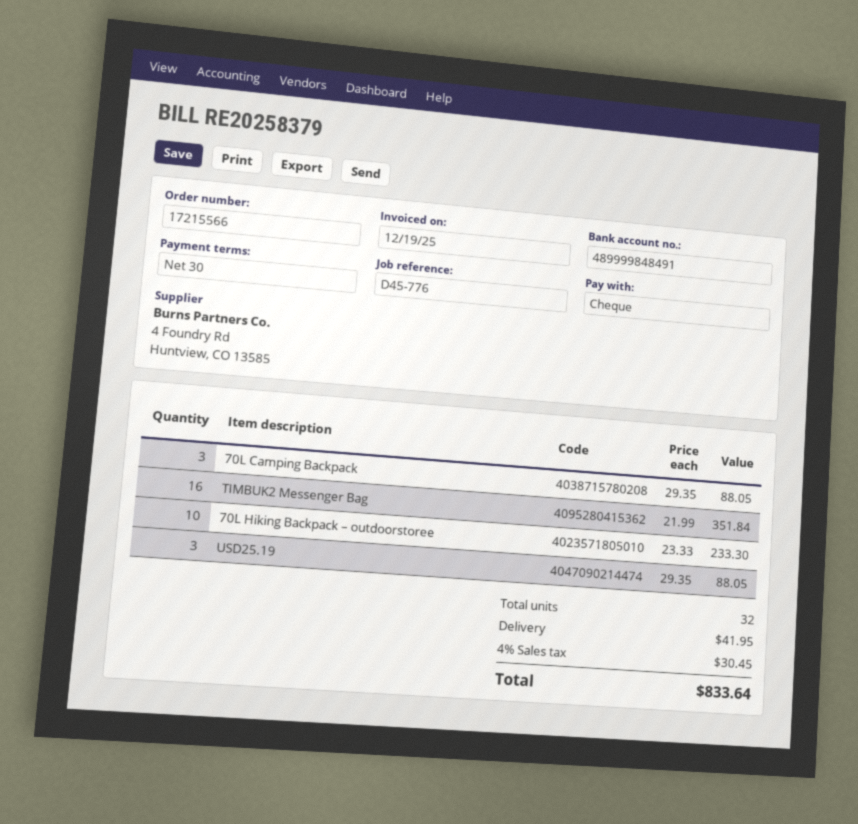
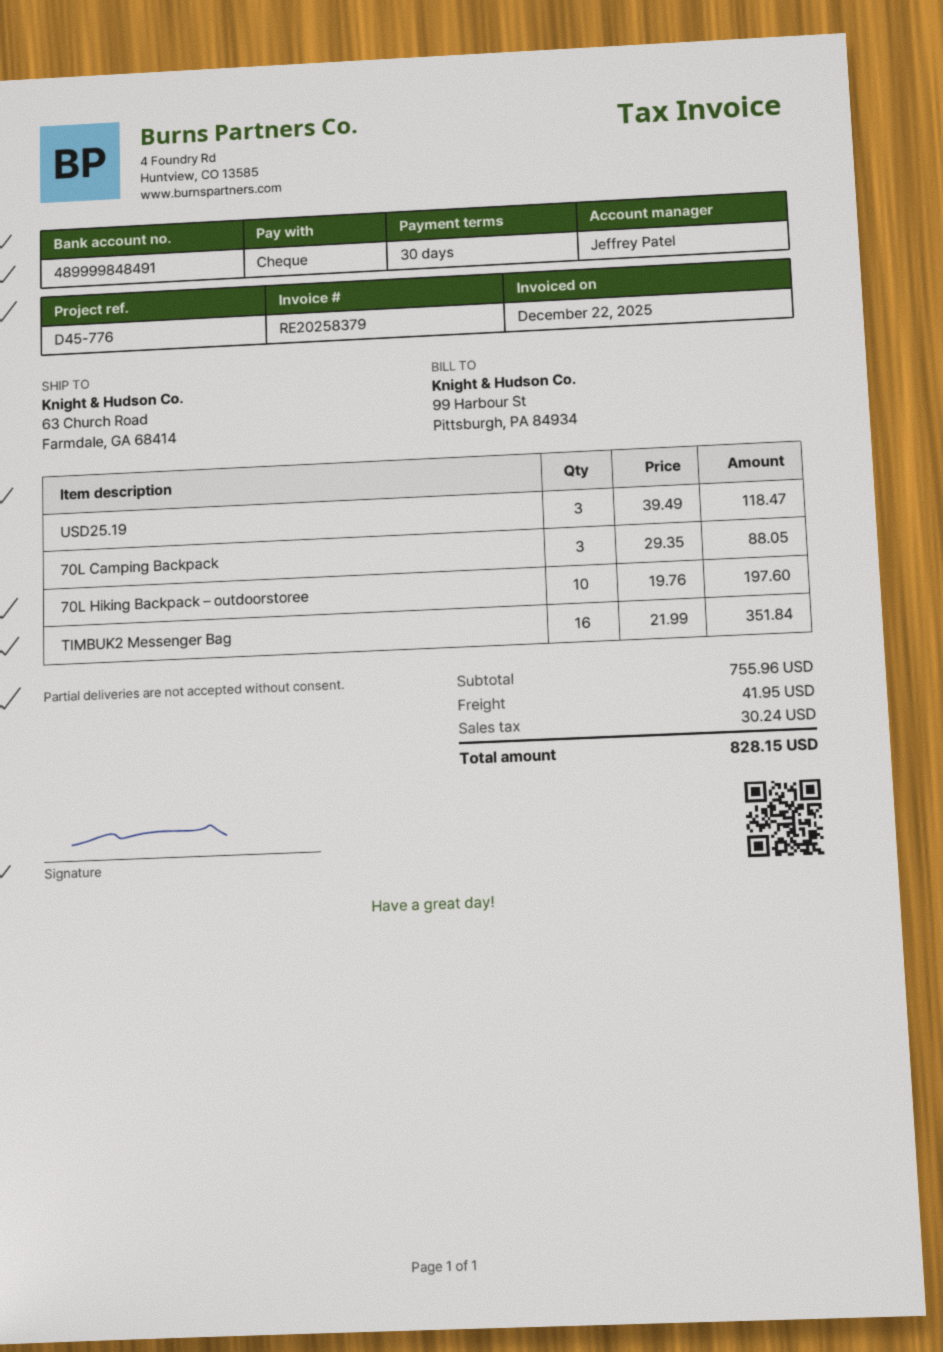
invoice date: 2025-12-19 -> 2025-12-22
70L Hiking Backpack – outdoorstoree: 10 x 23.33 = 233.30 -> 10 x 19.76 = 197.60
USD25.19: 3 x 29.35 = 88.05 -> 3 x 39.49 = 118.47
tax: 30.45 -> 30.24
total: 833.64 -> 828.15

